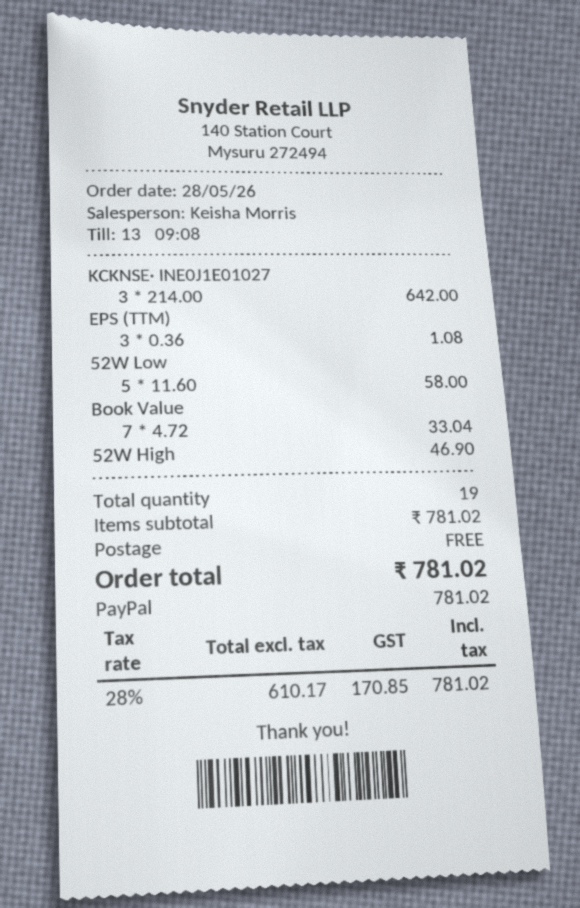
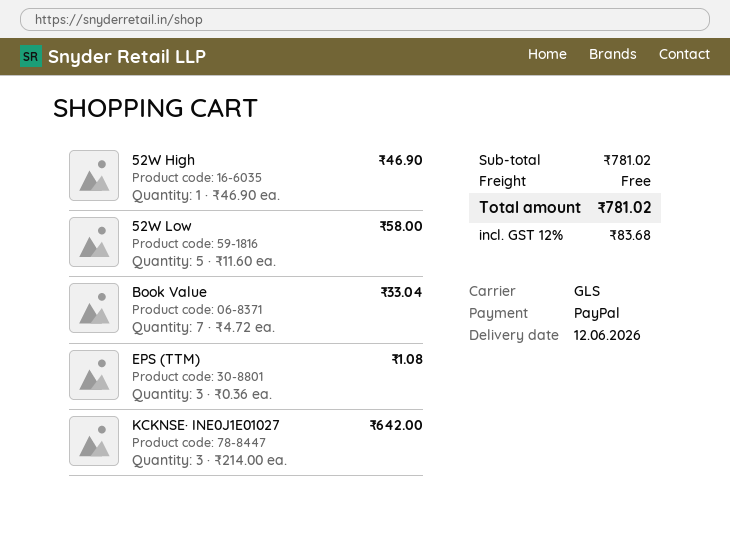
tax: 28% = 170.85 -> 12% = 83.68

